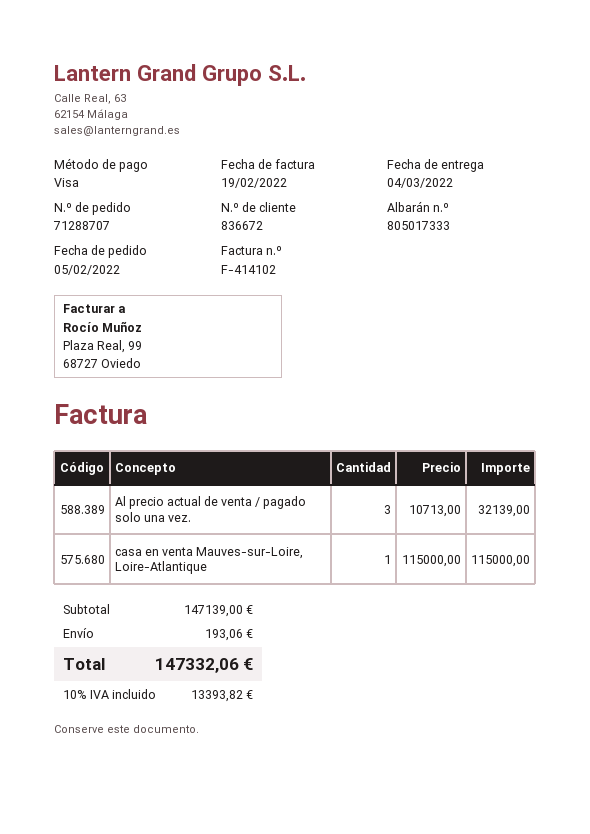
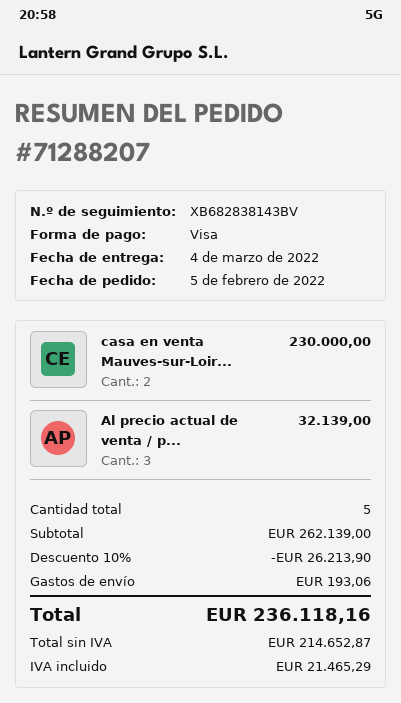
order number: 71288707 -> 71288207
casa en venta Mauves-sur-Loire, Loire-Atlantique: 1 for 115000.00 -> 2 for 230000.00
subtotal: 147139.00 -> 262139.00
discount: none -> 10% = 26213.90
tax: 13393.82 -> 21465.29
total: 147332.06 -> 236118.16

